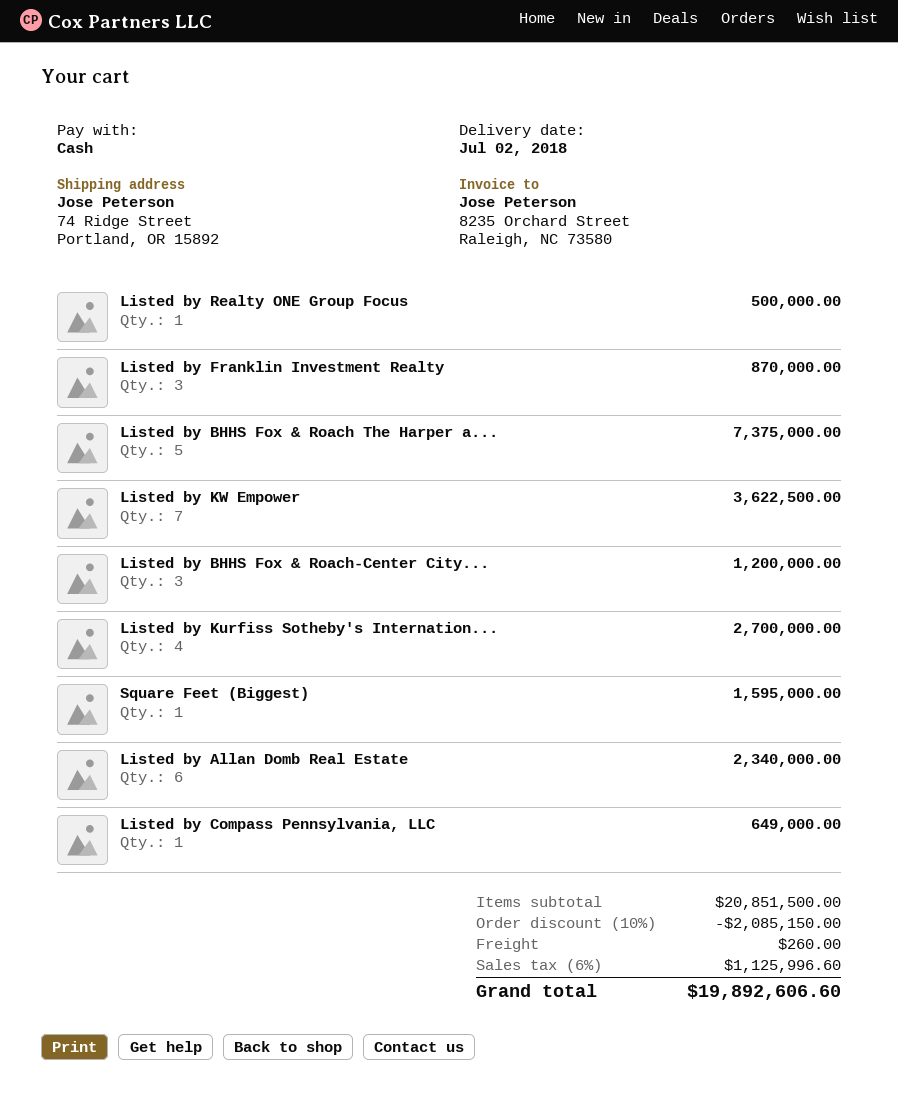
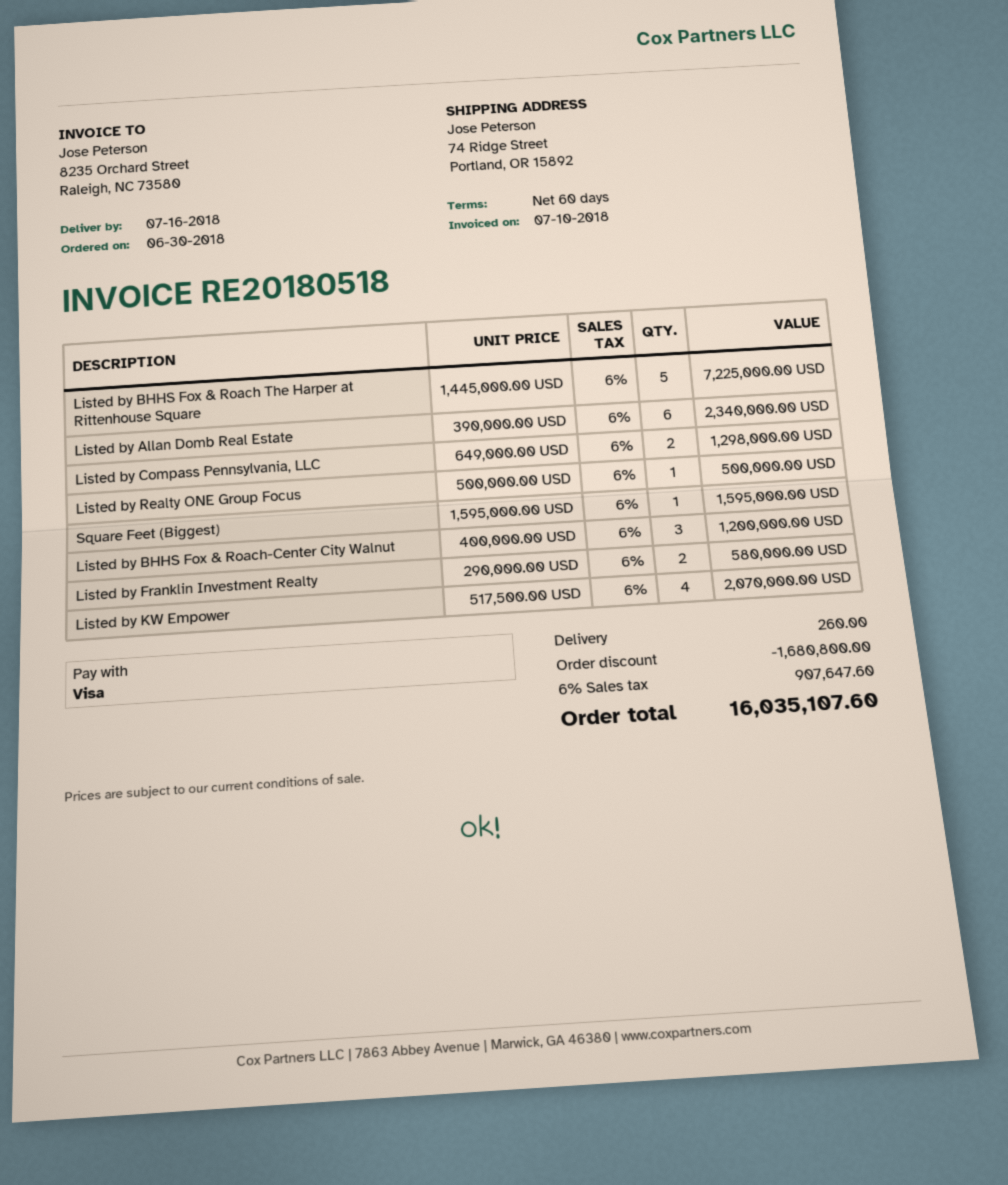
delivery date: 2018-07-02 -> 2018-07-16
payment method: cash -> Visa
Listed by Franklin Investment Realty: 3 for 870000.00 -> 2 for 580000.00
Listed by BHHS Fox & Roach The Harper a...: 5 for 7375000.00 -> 5 for 7225000.00
Listed by KW Empower: 7 for 3622500.00 -> 4 for 2070000.00
Listed by Kurfiss Sotheby's Internation...: 4 for 2700000.00 -> none
Listed by Compass Pennsylvania, LLC: 1 for 649000.00 -> 2 for 1298000.00
discount: 2085150.00 -> 1680800.00
tax: 6% = 1125996.60 -> 6% = 907647.60
total: 19892606.60 -> 16035107.60

